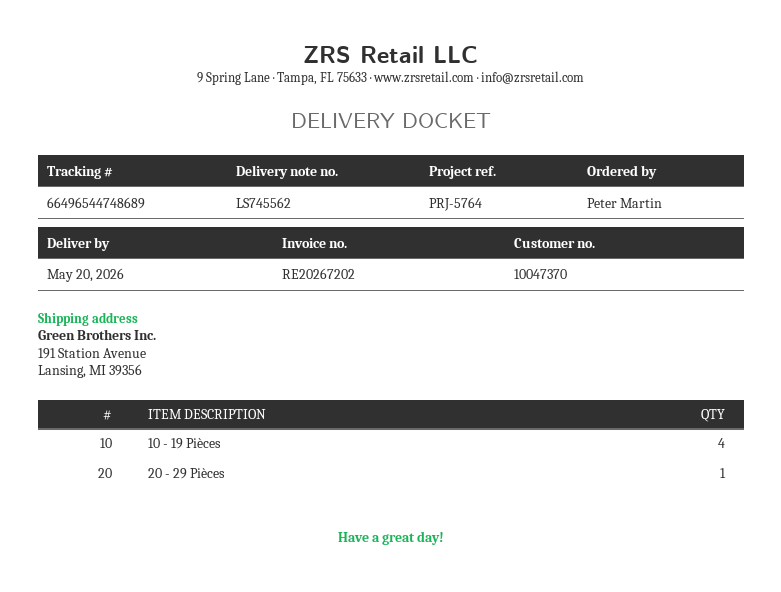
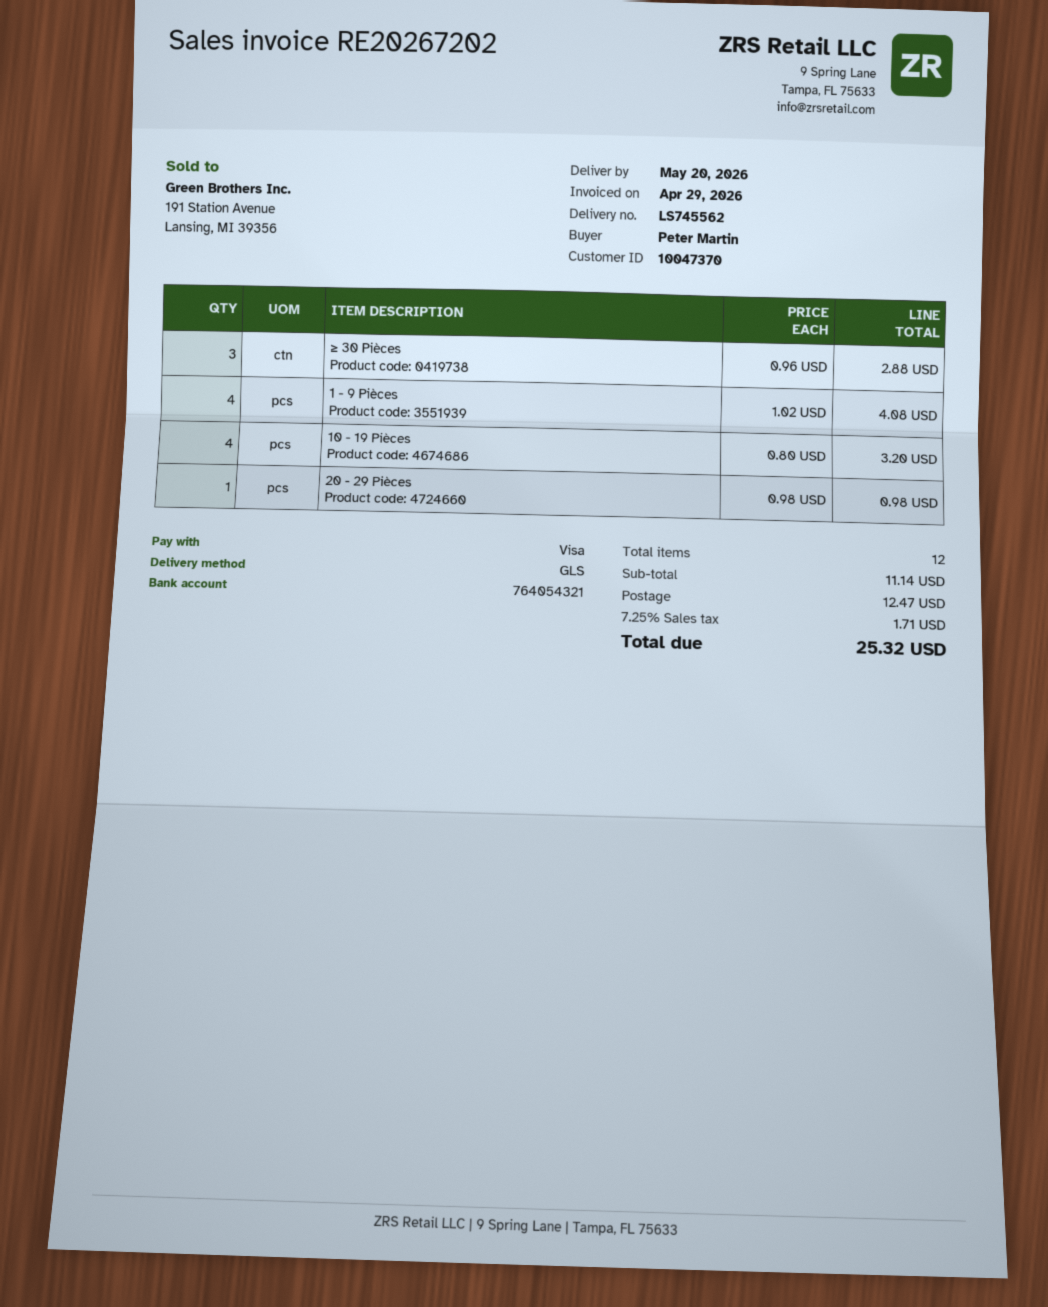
≥ 30 Pièces: none -> 3
1 - 9 Pièces: none -> 4

